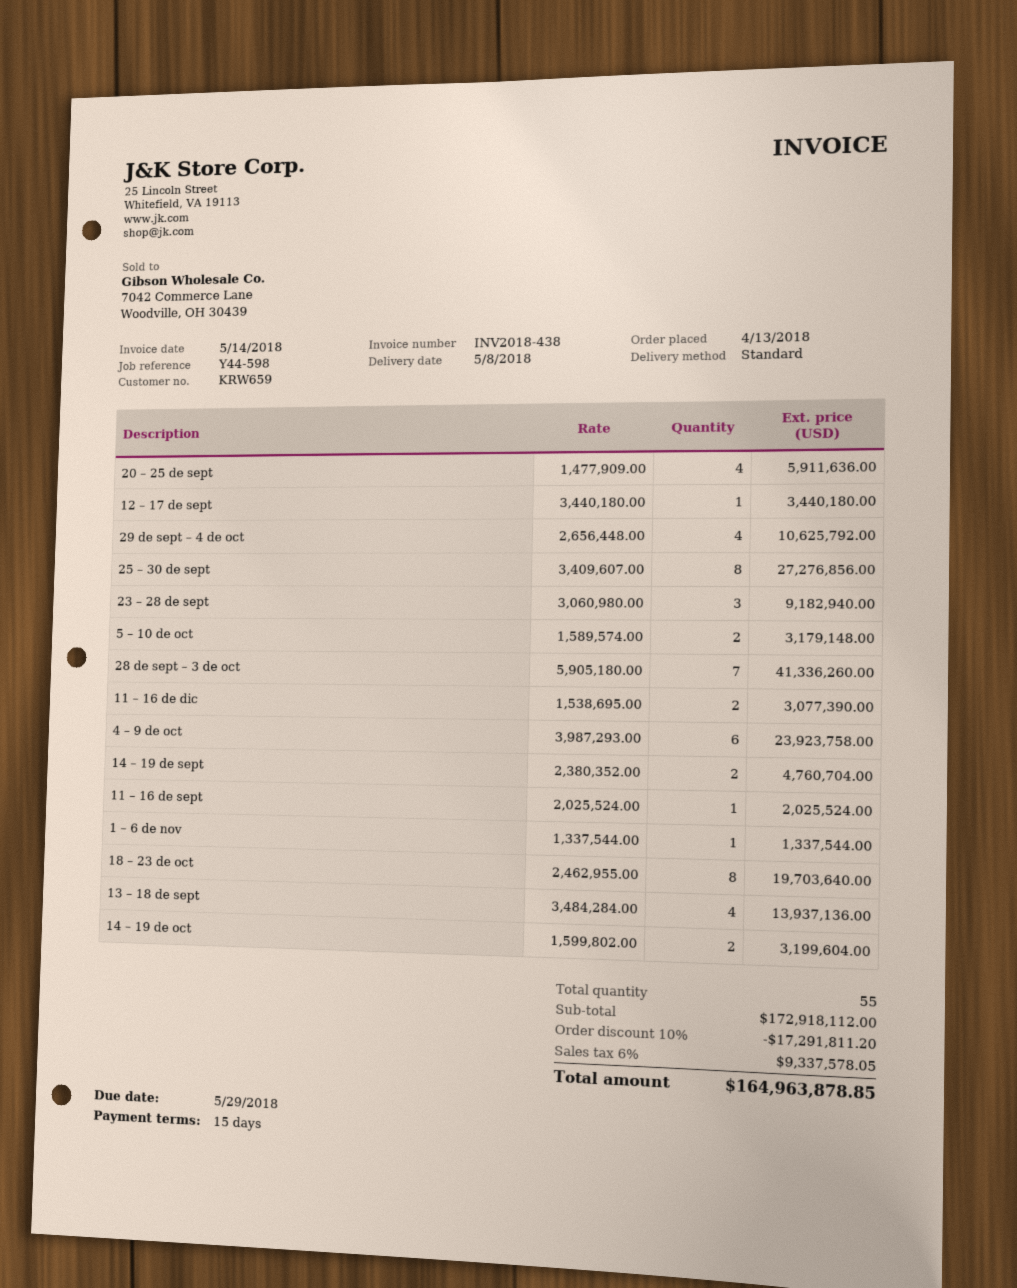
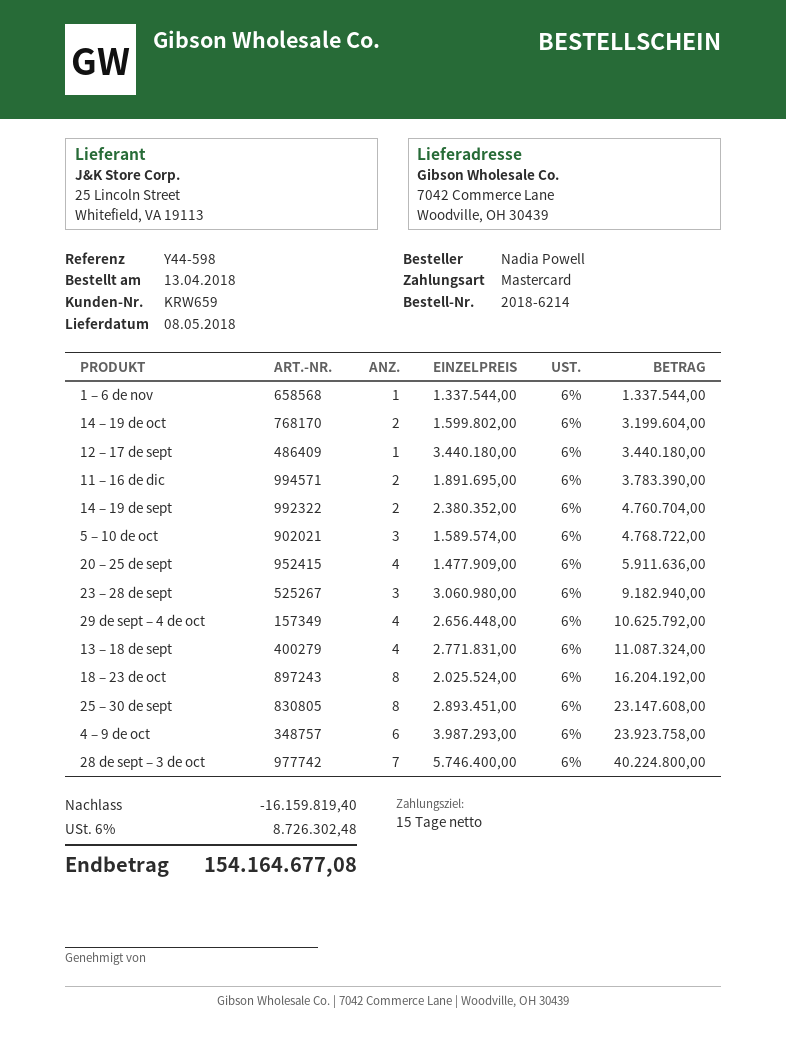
25 – 30 de sept: 8 x 3409607.00 = 27276856.00 -> 8 x 2893451.00 = 23147608.00
5 – 10 de oct: 2 x 1589574.00 = 3179148.00 -> 3 x 1589574.00 = 4768722.00
28 de sept – 3 de oct: 7 x 5905180.00 = 41336260.00 -> 7 x 5746400.00 = 40224800.00
11 – 16 de dic: 2 x 1538695.00 = 3077390.00 -> 2 x 1891695.00 = 3783390.00
11 – 16 de sept: 1 x 2025524.00 = 2025524.00 -> none
18 – 23 de oct: 8 x 2462955.00 = 19703640.00 -> 8 x 2025524.00 = 16204192.00
13 – 18 de sept: 4 x 3484284.00 = 13937136.00 -> 4 x 2771831.00 = 11087324.00
discount: 17291811.20 -> 16159819.40
tax: 6% = 9337578.05 -> 6% = 8726302.48
total: 164963878.85 -> 154164677.08

